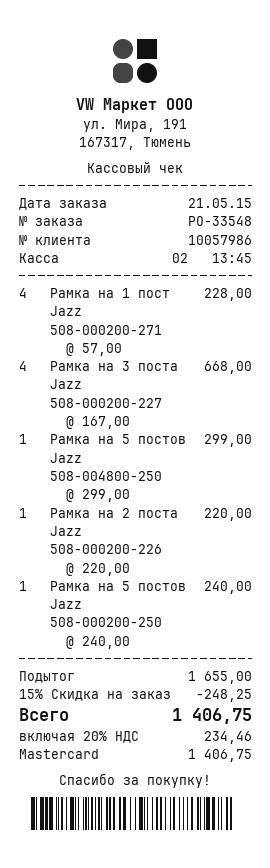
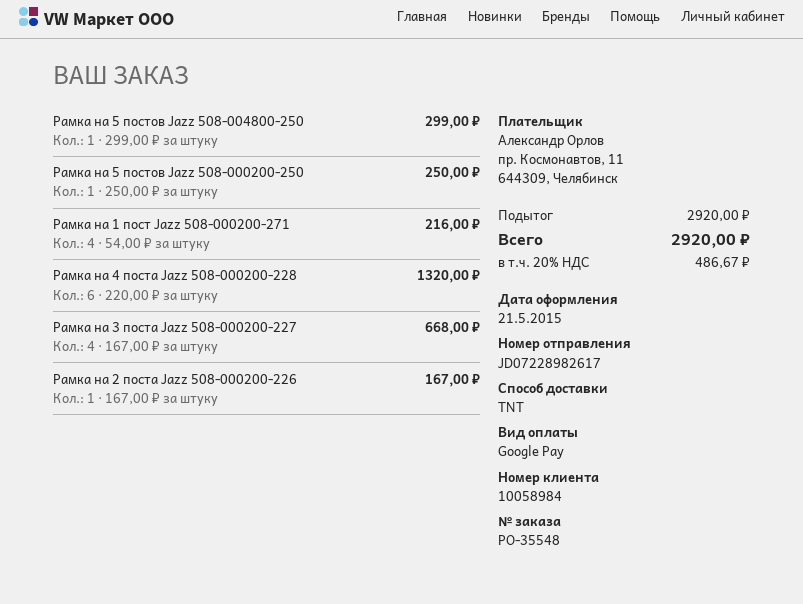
order number: PO-33548 -> PO-35548
customer number: 10057986 -> 10058984
payment method: Mastercard -> Google Pay
Рамка на 1 пост Jazz 508-000200-271: 4 x 57.00 = 228.00 -> 4 x 54.00 = 216.00
Рамка на 2 поста Jazz 508-000200-226: 1 x 220.00 = 220.00 -> 1 x 167.00 = 167.00
Рамка на 5 постов Jazz 508-000200-250: 1 x 240.00 = 240.00 -> 1 x 250.00 = 250.00
Рамка на 4 поста Jazz 508-000200-228: none -> 6 x 220.00 = 1320.00
subtotal: 1655.00 -> 2920.00
discount: 15% = 248.25 -> none
tax: 20% = 234.46 -> 20% = 486.67
total: 1406.75 -> 2920.00

